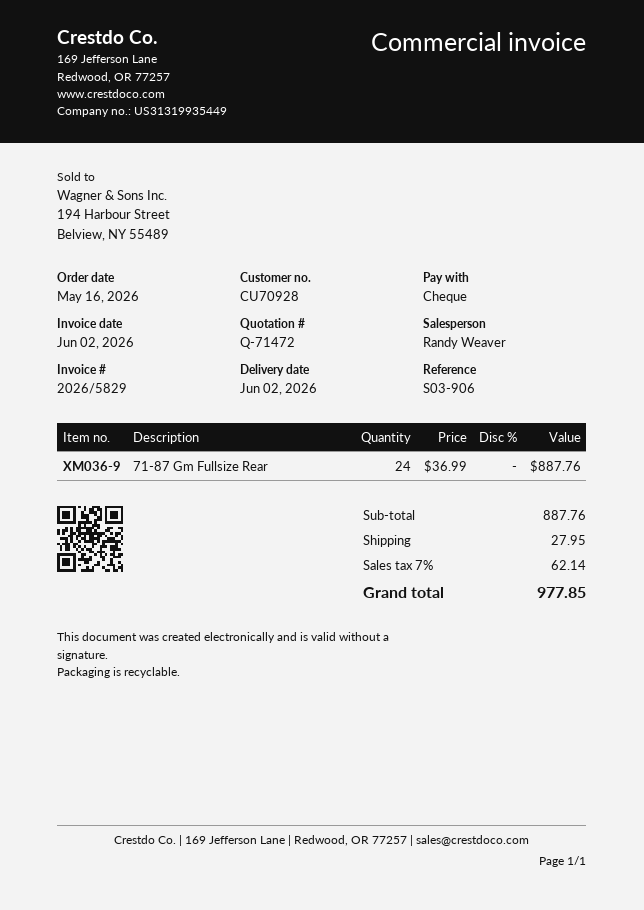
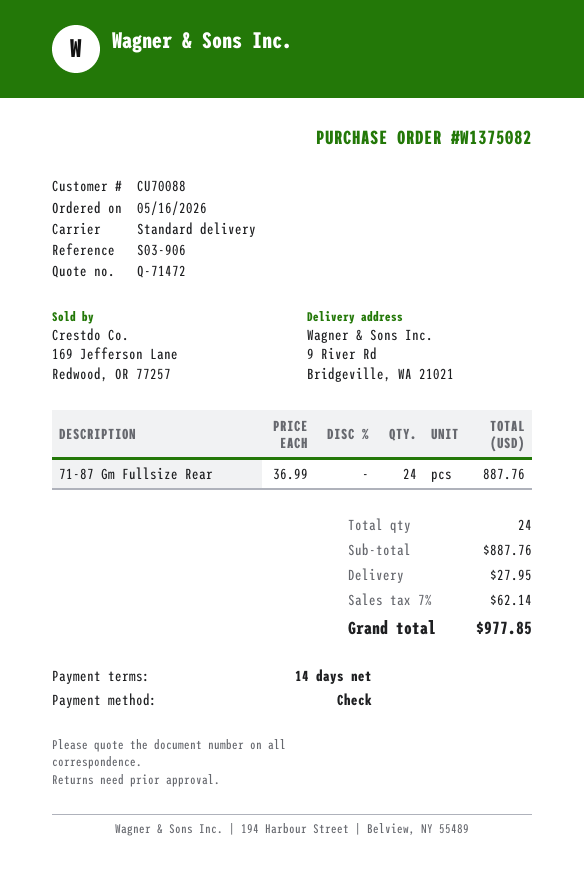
customer number: CU70928 -> CU70088

